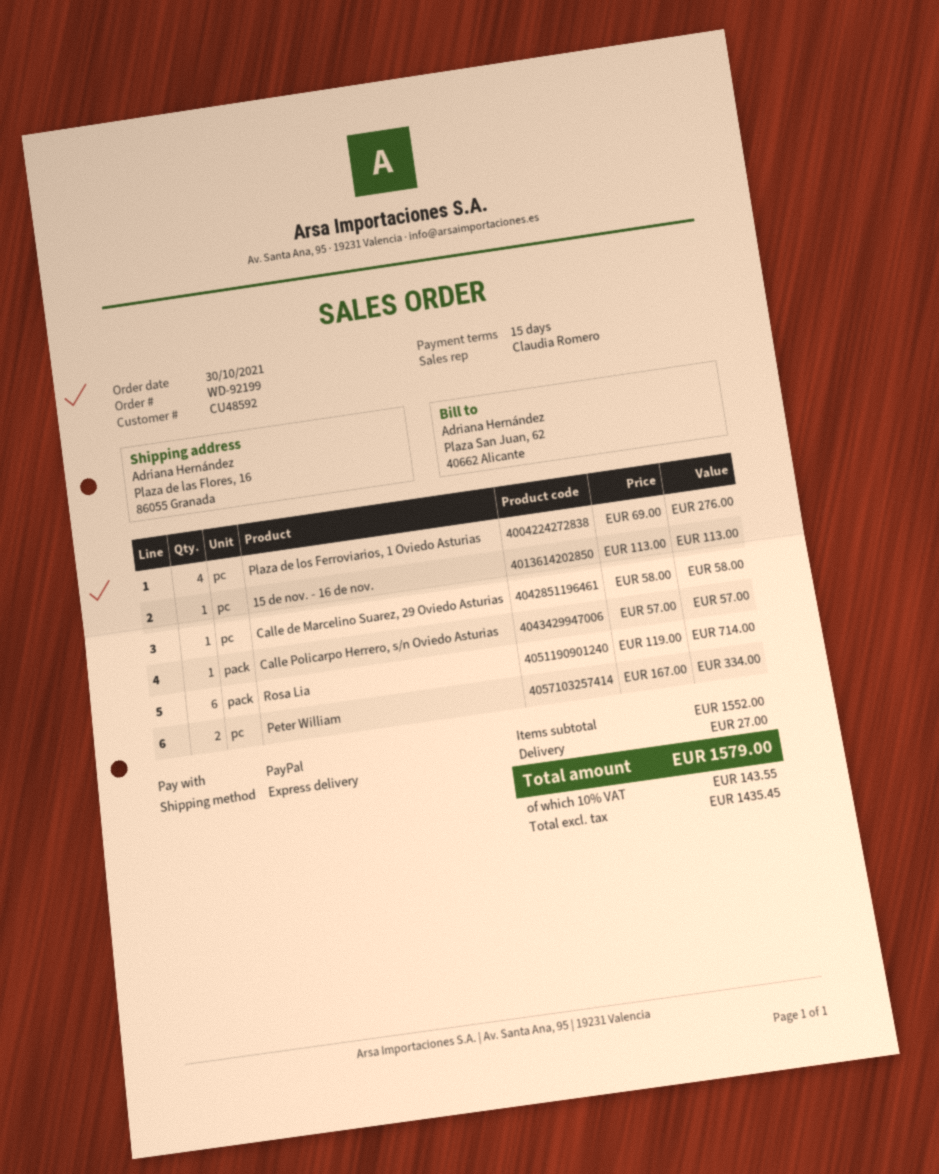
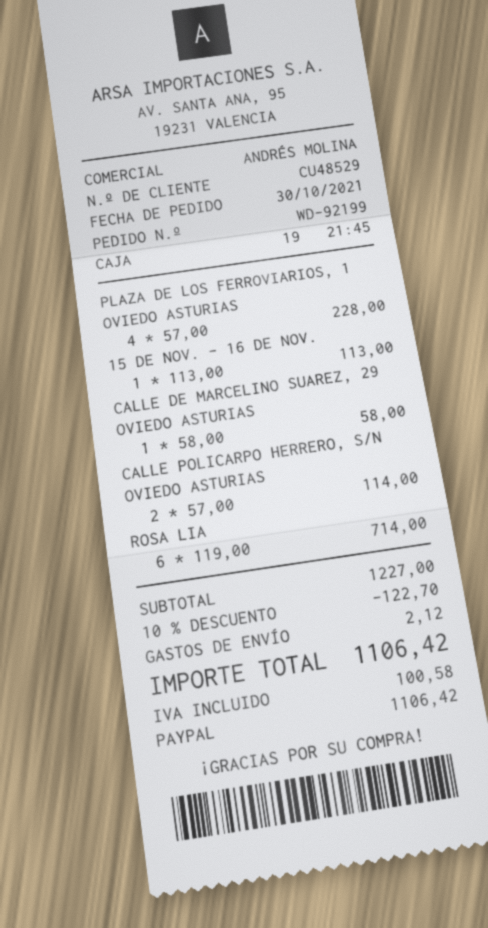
customer number: CU48592 -> CU48529
sales rep: Claudia Romero -> ANDRÉS MOLINA
Plaza de los Ferroviarios, 1 Oviedo Asturias: 4 x 69.00 = 276.00 -> 4 x 57.00 = 228.00
Calle Policarpo Herrero, s/n Oviedo Asturias: 1 x 57.00 = 57.00 -> 2 x 57.00 = 114.00
Peter William: 2 x 167.00 = 334.00 -> none
subtotal: 1552.00 -> 1227.00
discount: none -> 10% = 122.70
shipping: 27.00 -> 2.12
tax: 143.55 -> 100.58
total: 1579.00 -> 1106.42

